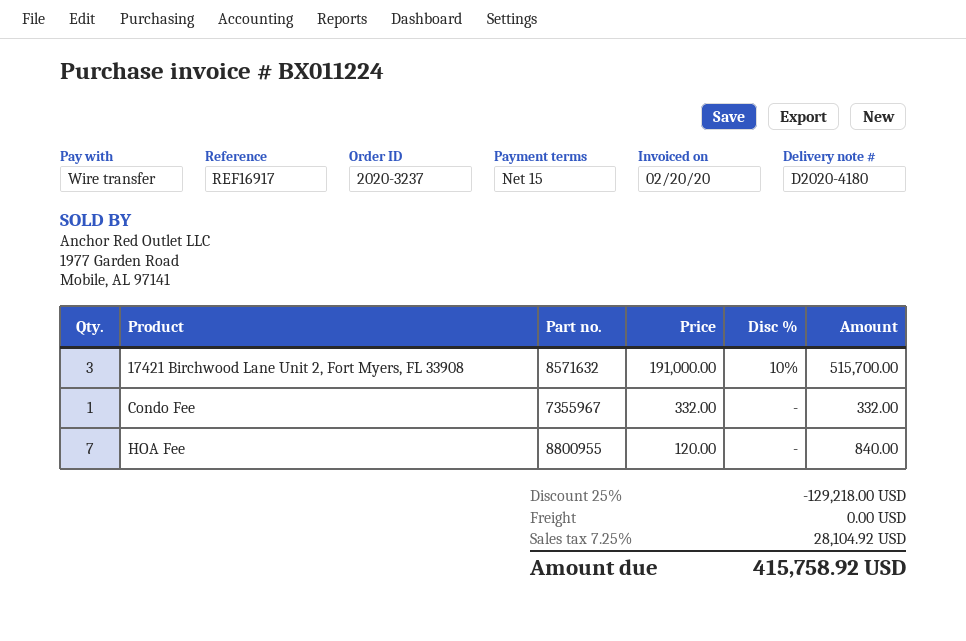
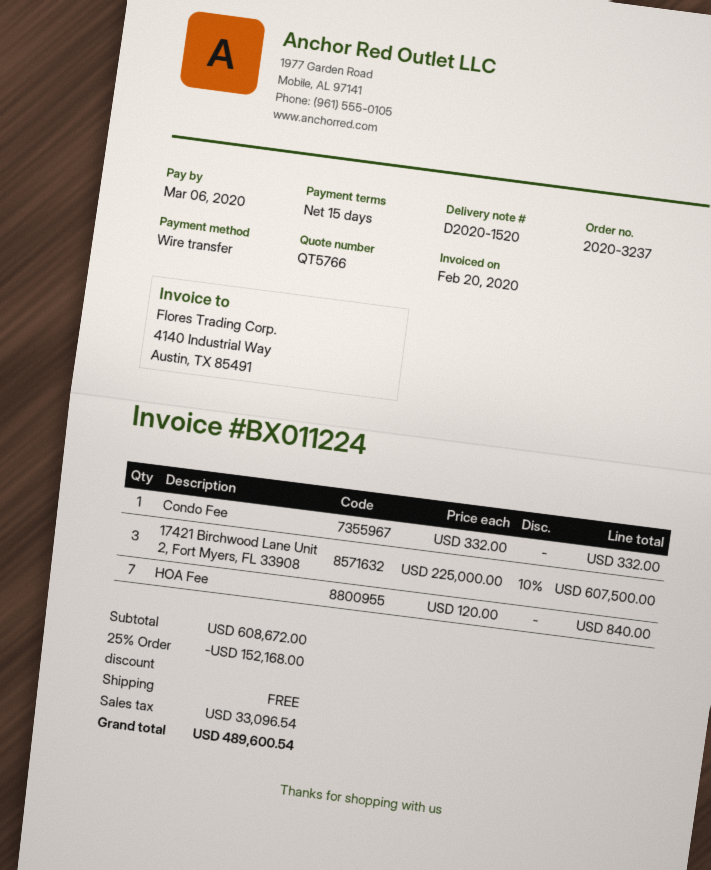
delivery note number: D2020-4180 -> D2020-1520
17421 Birchwood Lane Unit 2, Fort Myers, FL 33908: 3 x 191000.00 - 10% = 515700.00 -> 3 x 225000.00 - 10% = 607500.00
discount: 25% = 129218.00 -> 25% = 152168.00
tax: 28104.92 -> 33096.54
total: 415758.92 -> 489600.54

